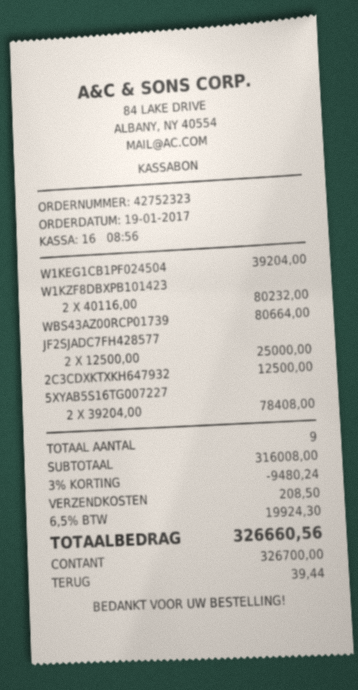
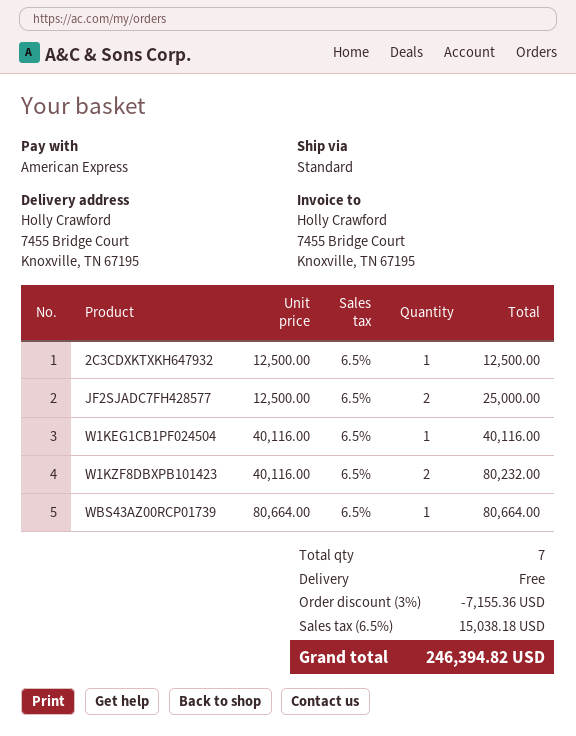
payment method: cash -> American Express
W1KEG1CB1PF024504: 1 x 39204.00 = 39204.00 -> 1 x 40116.00 = 40116.00
5XYAB5S16TG007227: 2 x 39204.00 = 78408.00 -> none
total quantity: 9 -> 7
discount: 3% = 9480.24 -> 3% = 7155.36
shipping: 208.50 -> 0.00
tax: 6.5% = 19924.30 -> 6.5% = 15038.18
total: 326660.56 -> 246394.82

